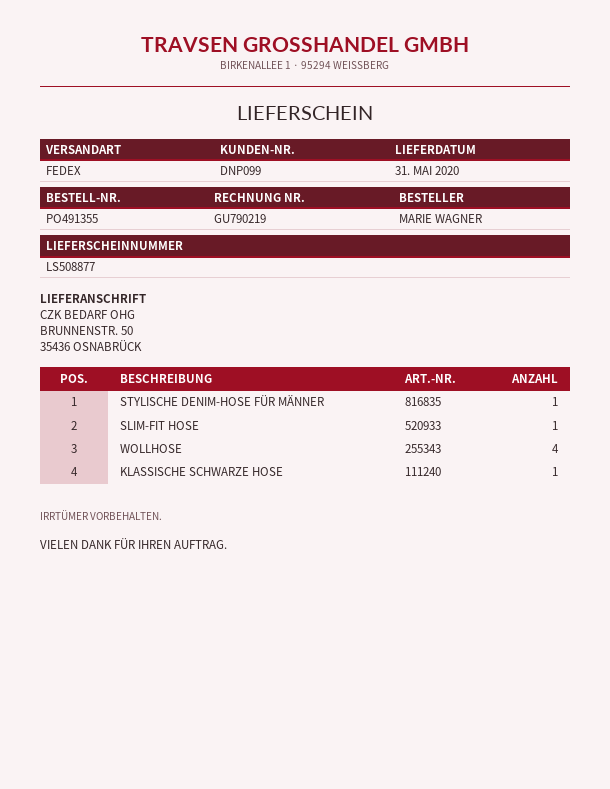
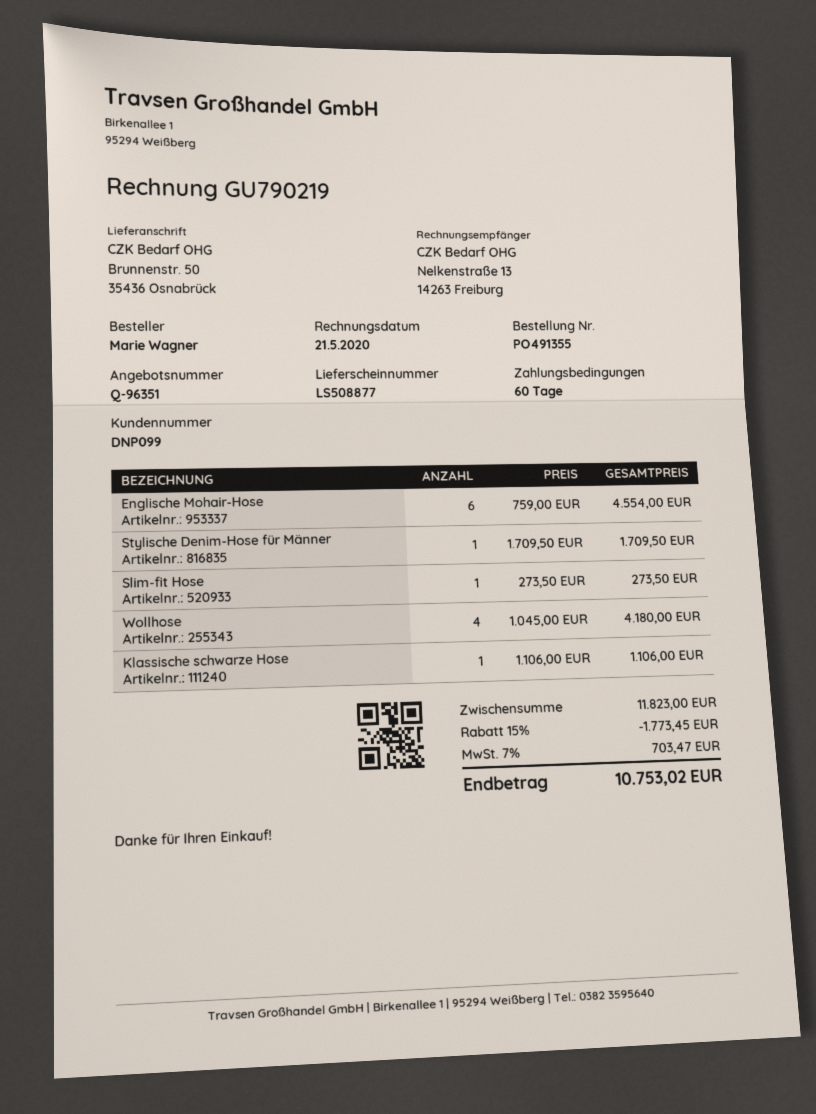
Englische Mohair-Hose: none -> 6

